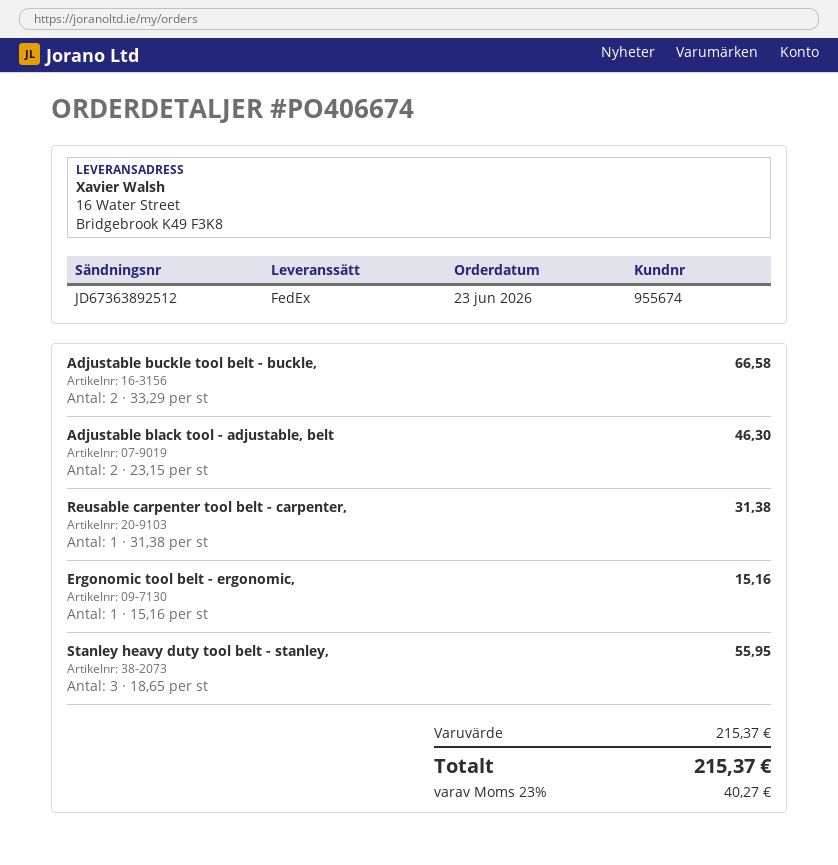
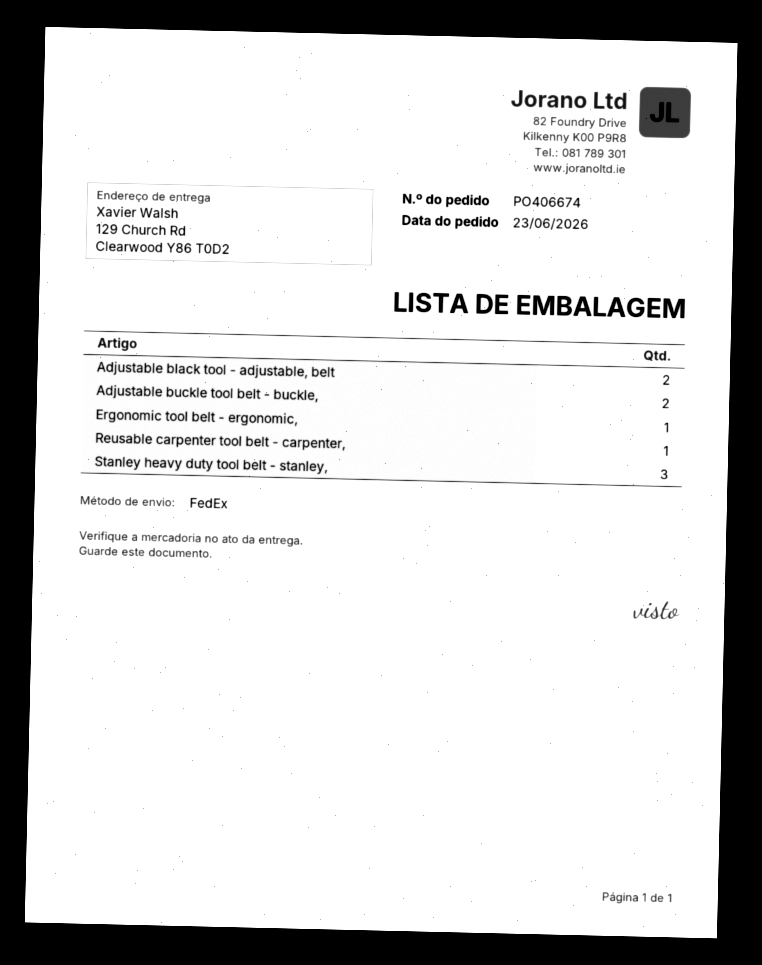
ship to: 16 Water Street, Bridgebrook K49 F3K8 -> 129 Church Rd, Clearwood Y86 T0D2

